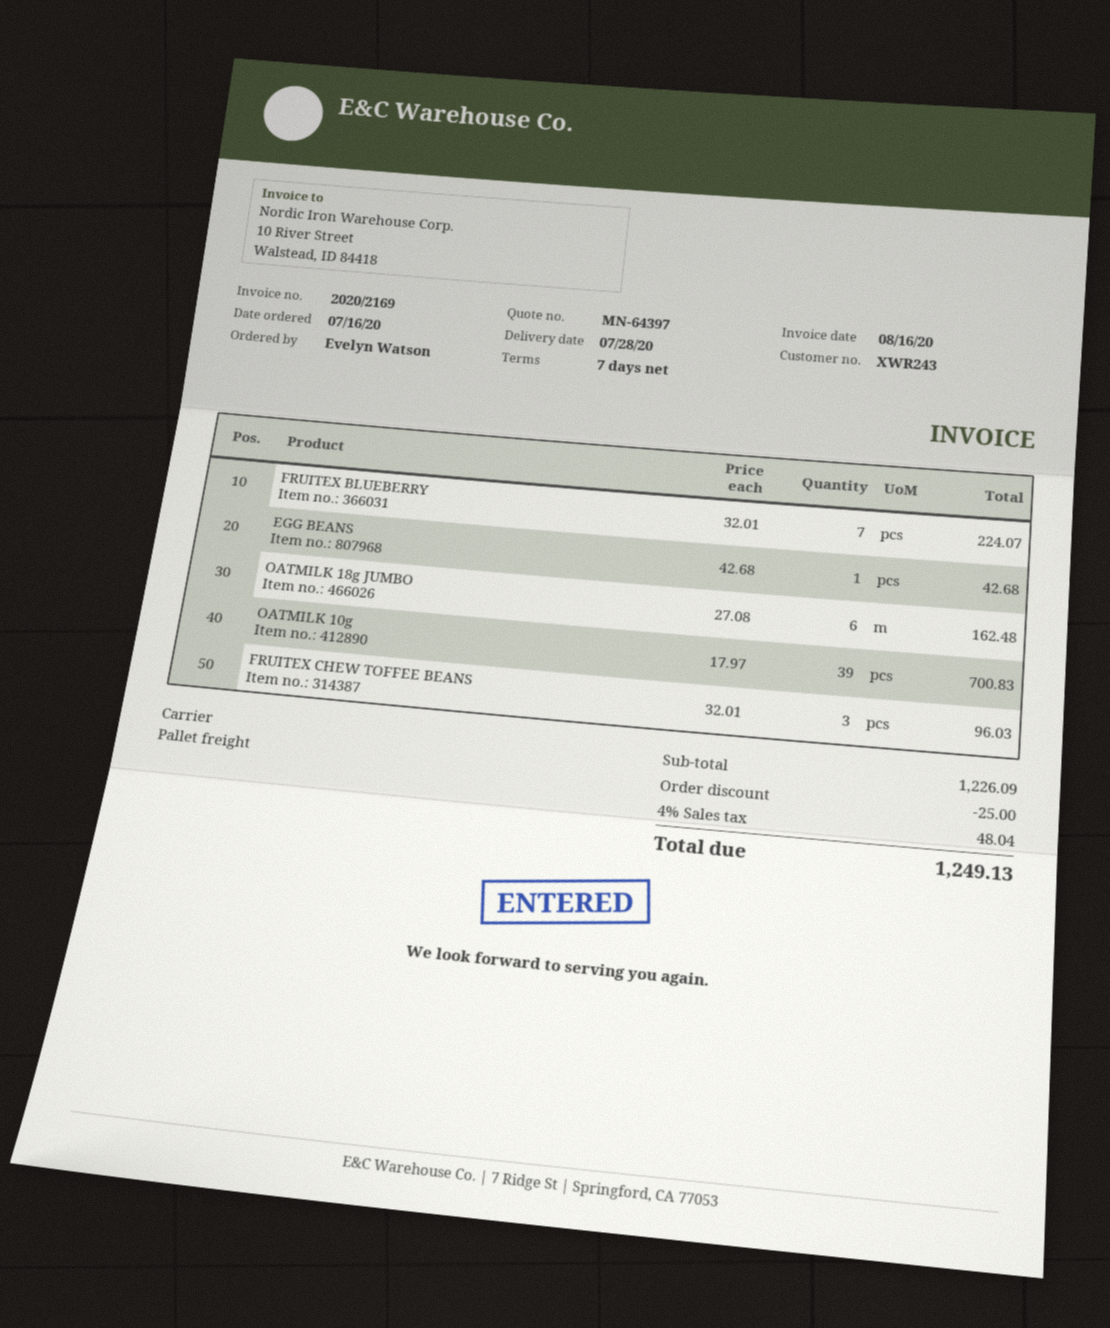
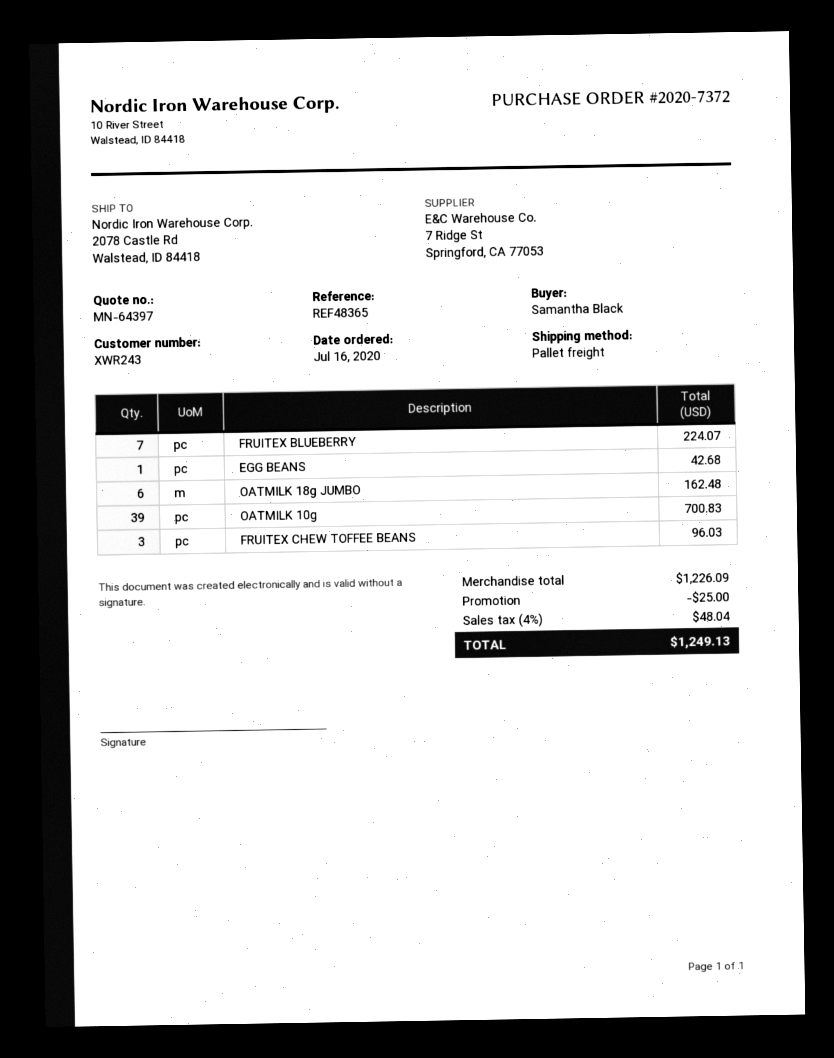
ordered by: Evelyn Watson -> Samantha Black

